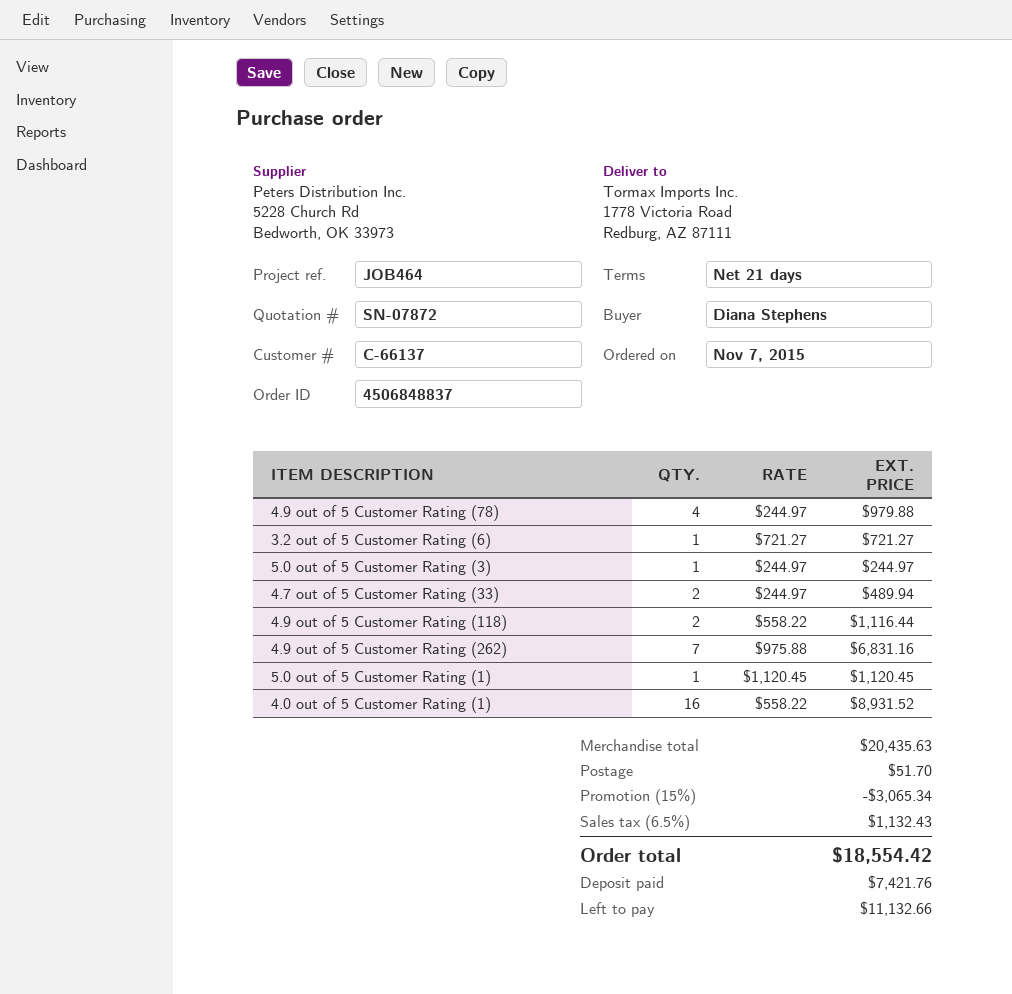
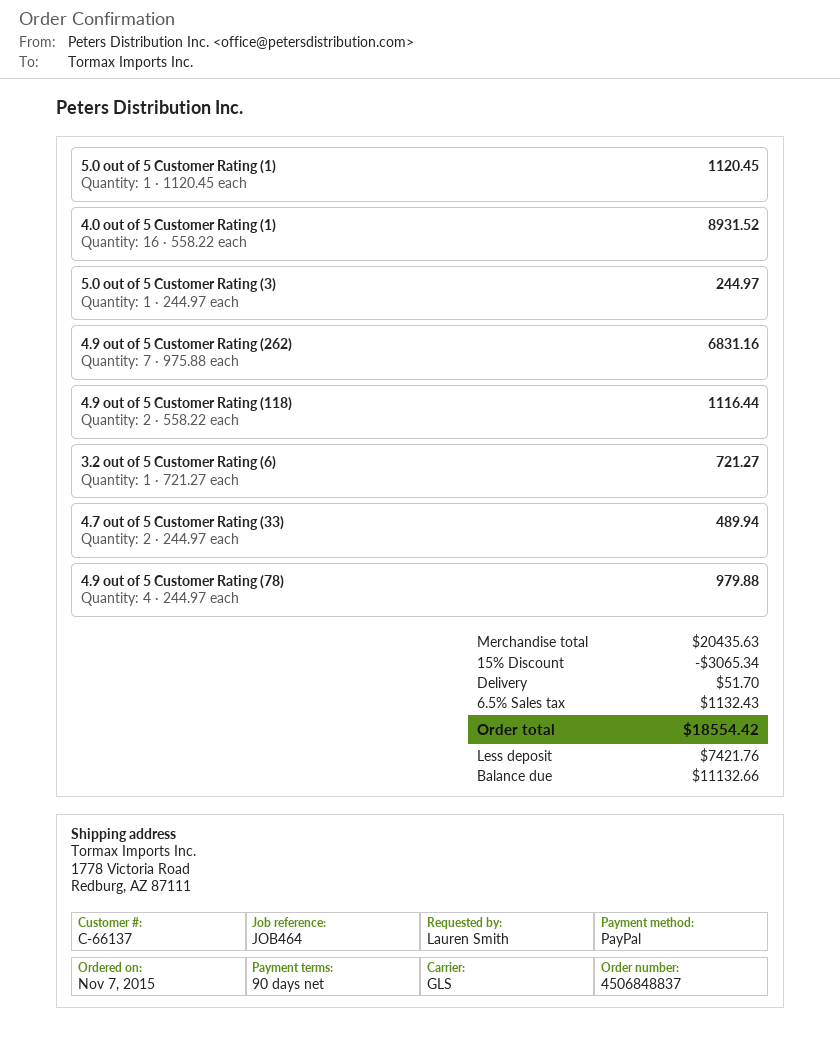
payment terms: 21 days -> 90 days
ordered by: Diana Stephens -> Lauren Smith

